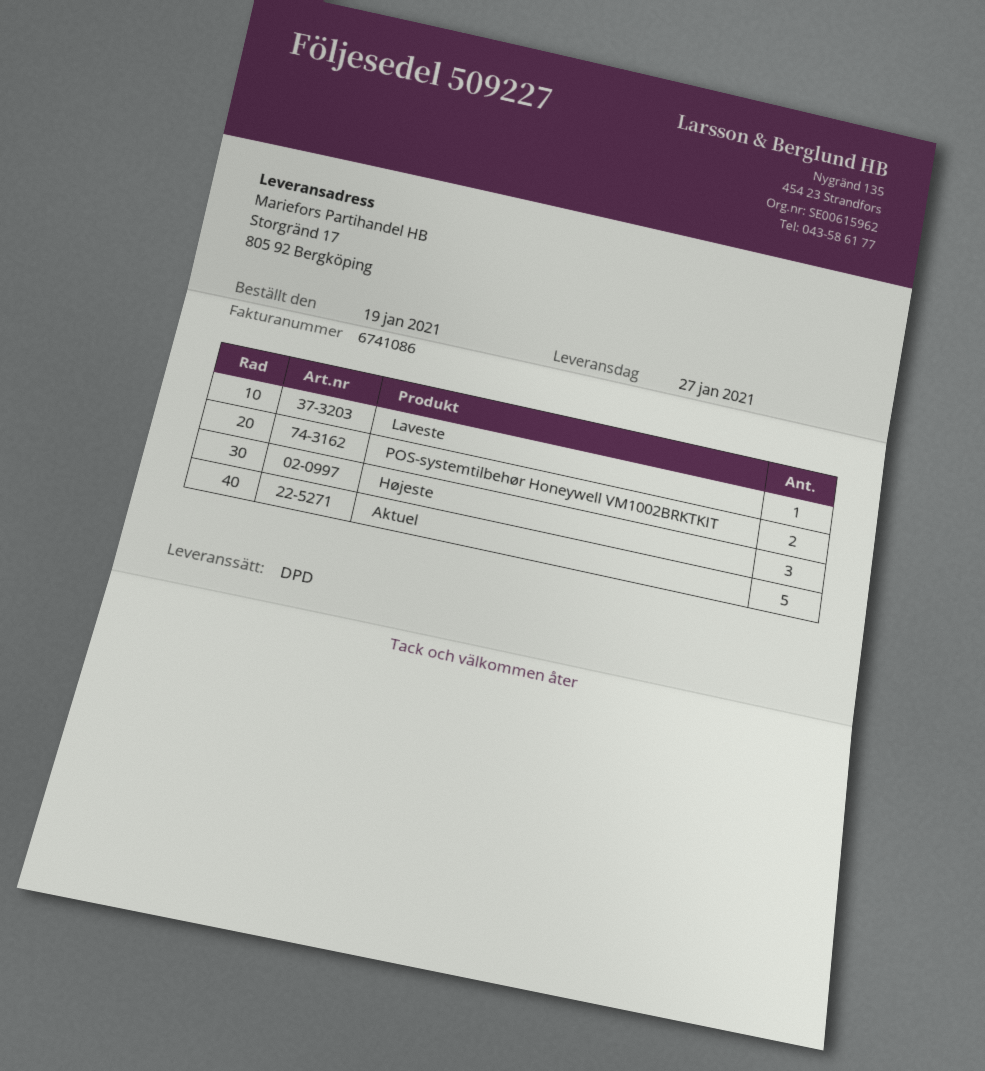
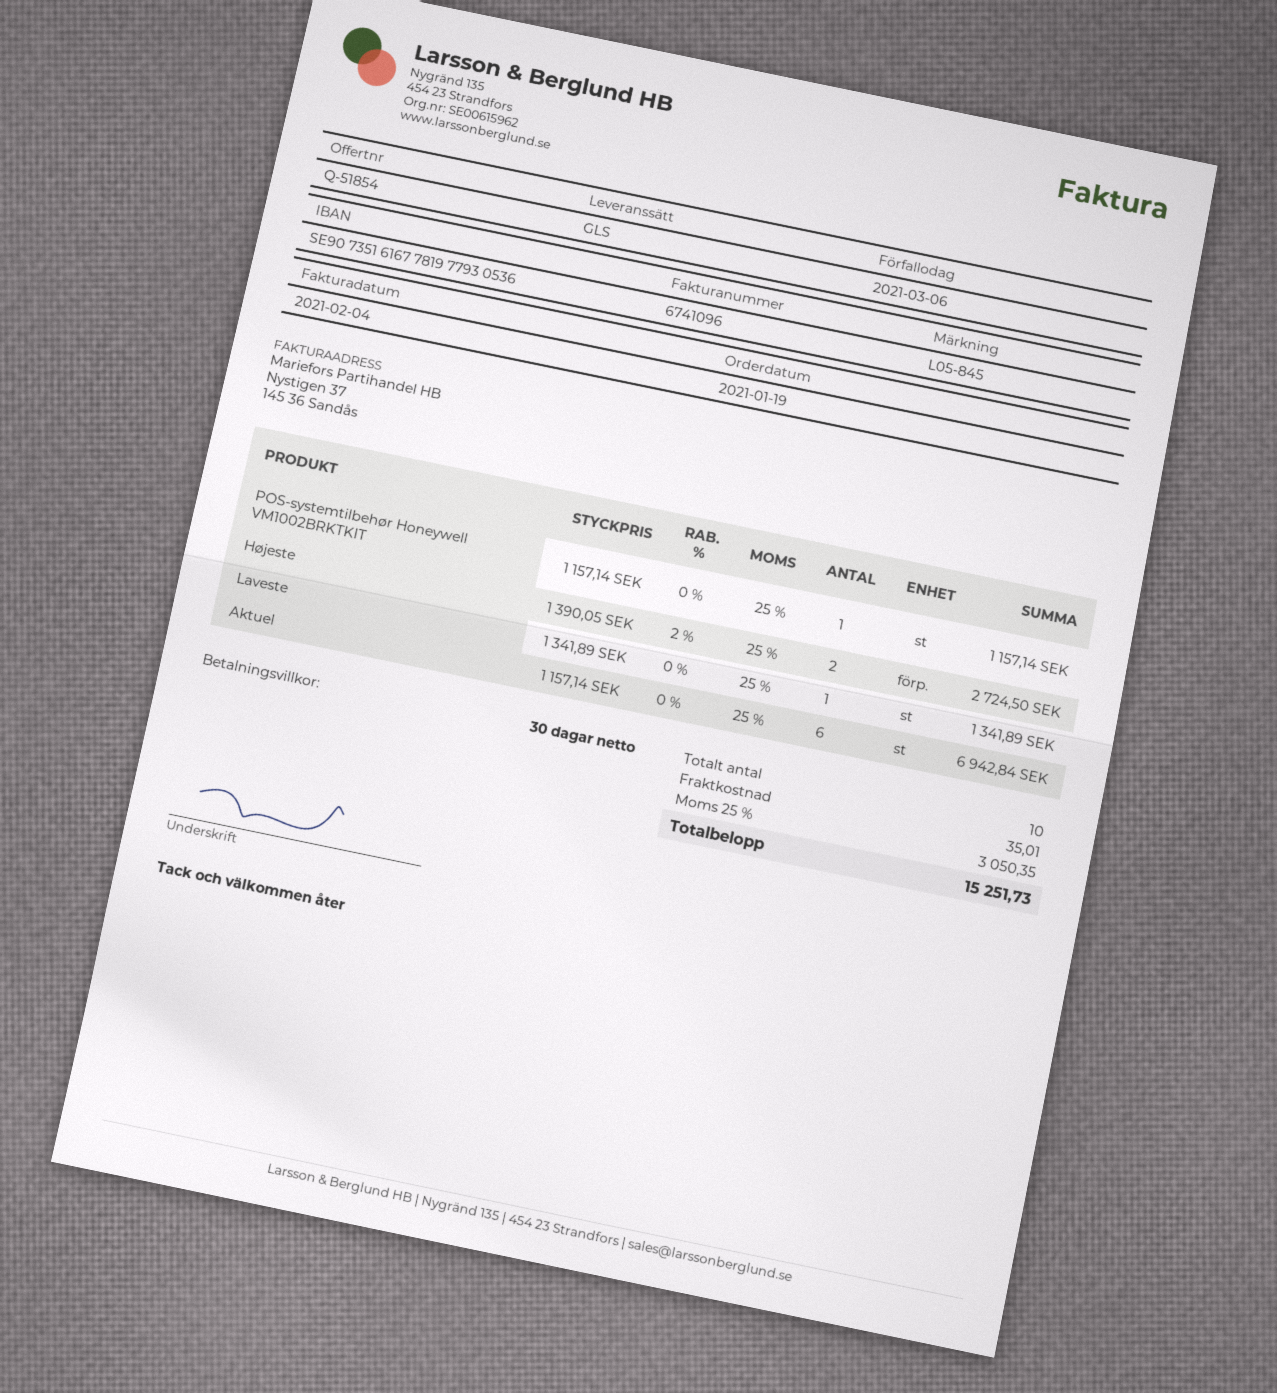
invoice number: 6741086 -> 6741096
shipping method: DPD -> GLS
POS-systemtilbehør Honeywell VM1002BRKTKIT: 2 -> 1
Højeste: 3 -> 2
Aktuel: 5 -> 6

